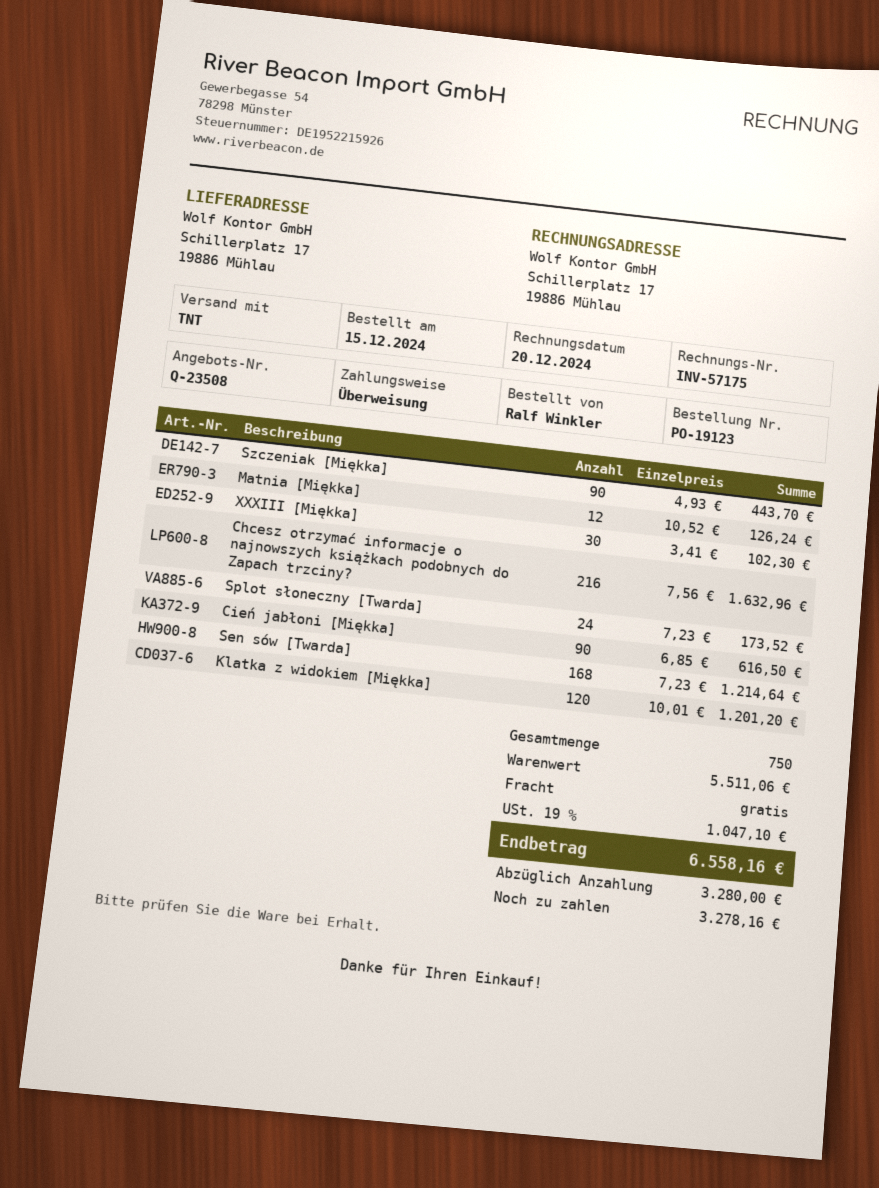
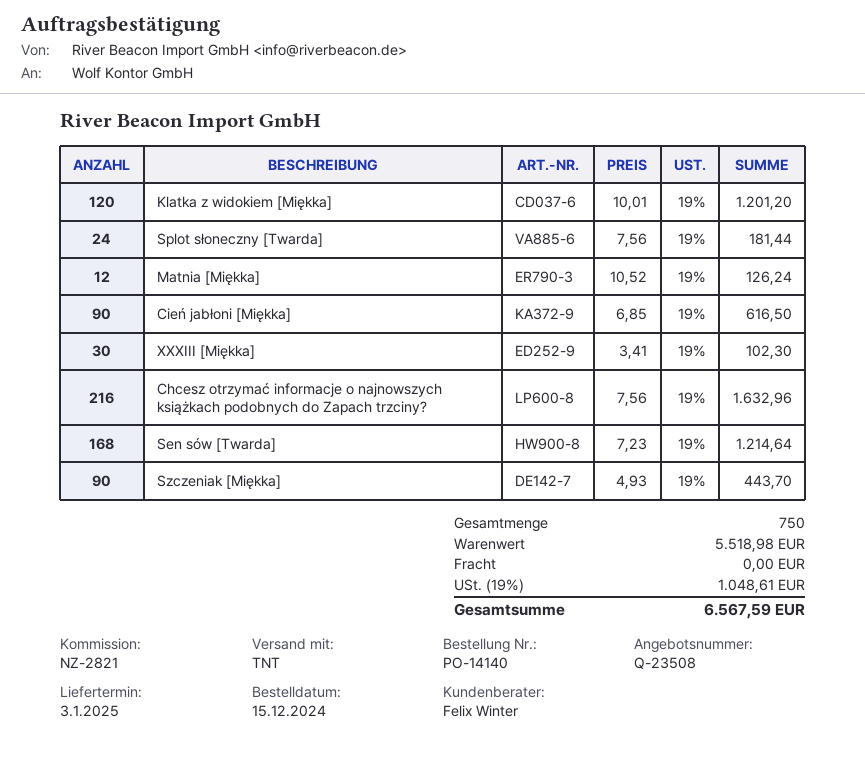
order number: PO-19123 -> PO-14140
Splot słoneczny [Twarda]: 24 x 7.23 = 173.52 -> 24 x 7.56 = 181.44
subtotal: 5511.06 -> 5518.98
tax: 19% = 1047.10 -> 19% = 1048.61
total: 6558.16 -> 6567.59

